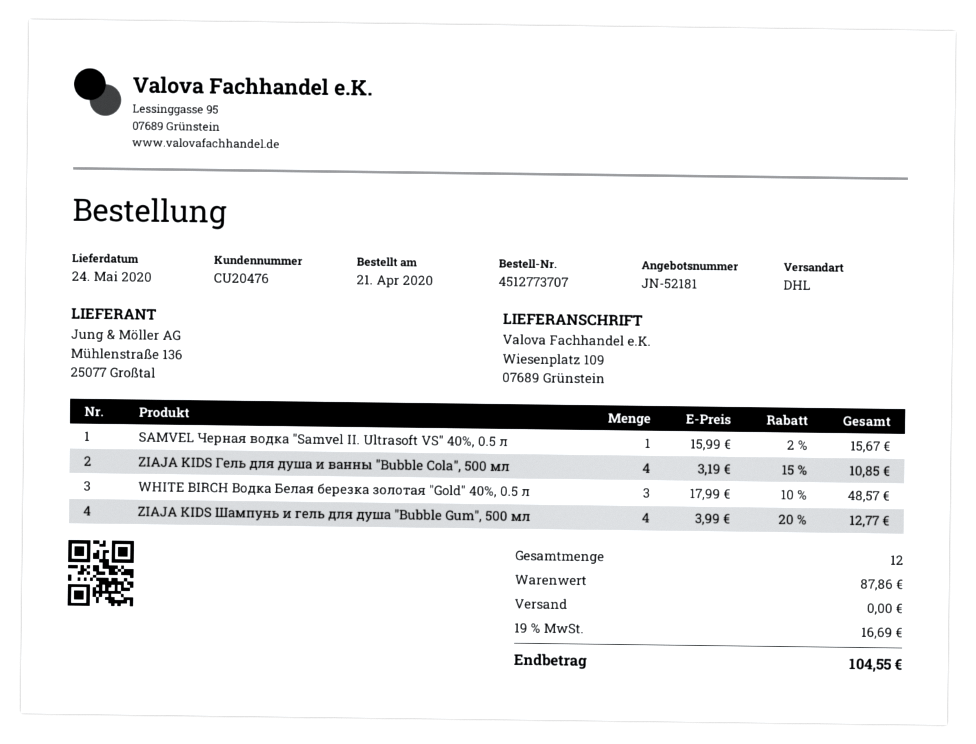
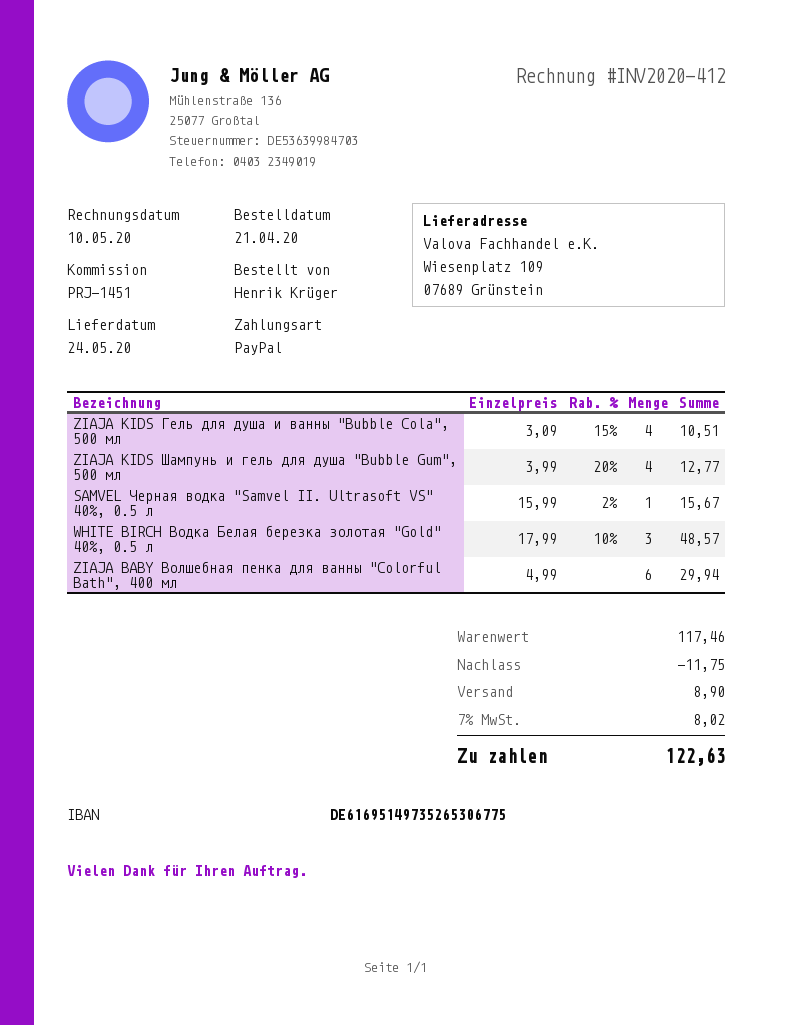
ZIAJA KIDS Гель для душа и ванны "Bubble Cola", 500 мл: 4 x 3.19 - 15% = 10.85 -> 4 x 3.09 - 15% = 10.51
ZIAJA BABY Волшебная пенка для ванны "Colorful Bath", 400 мл: none -> 6 x 4.99 = 29.94
subtotal: 87.86 -> 117.46
discount: none -> 11.75
shipping: 0.00 -> 8.90
tax: 19% = 16.69 -> 7% = 8.02
total: 104.55 -> 122.63

